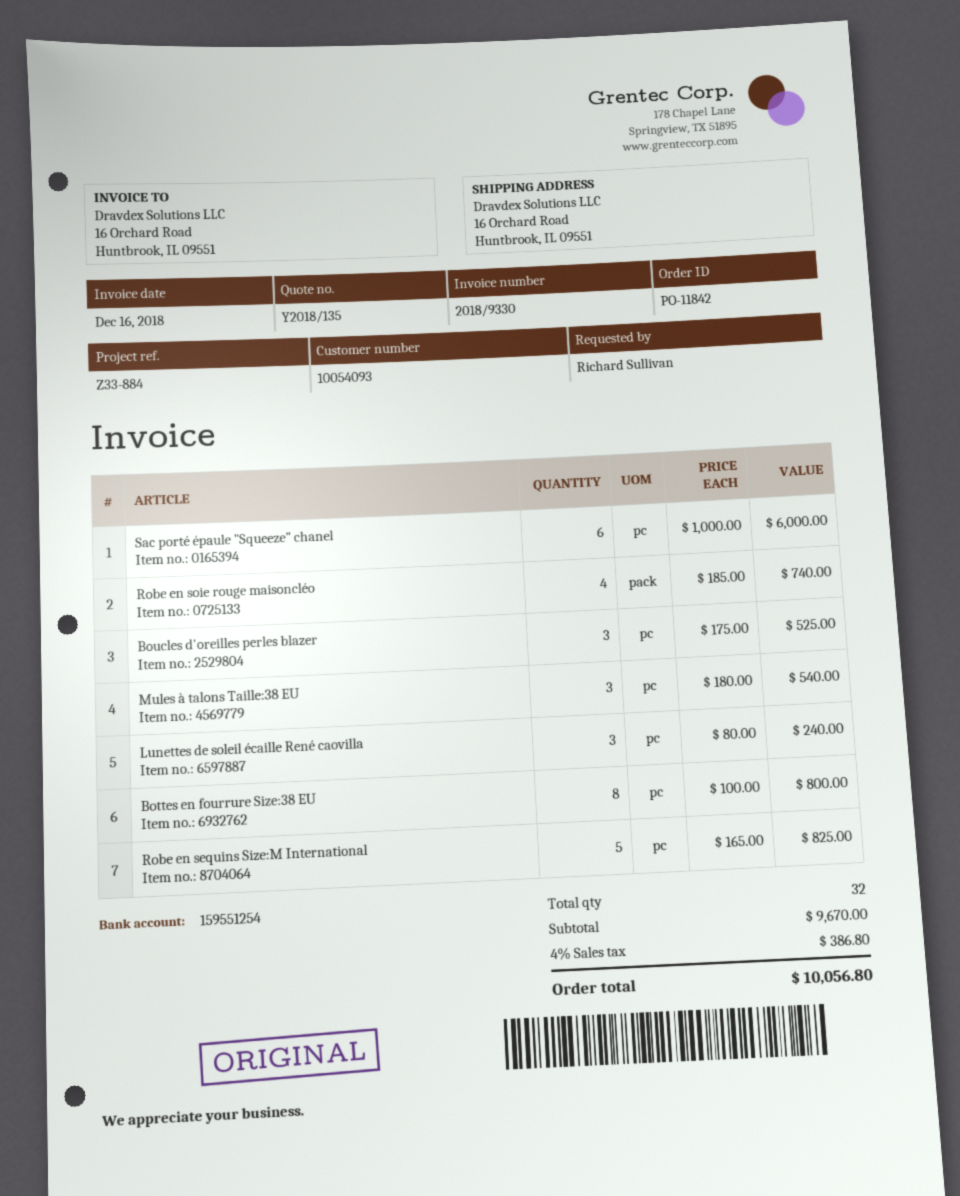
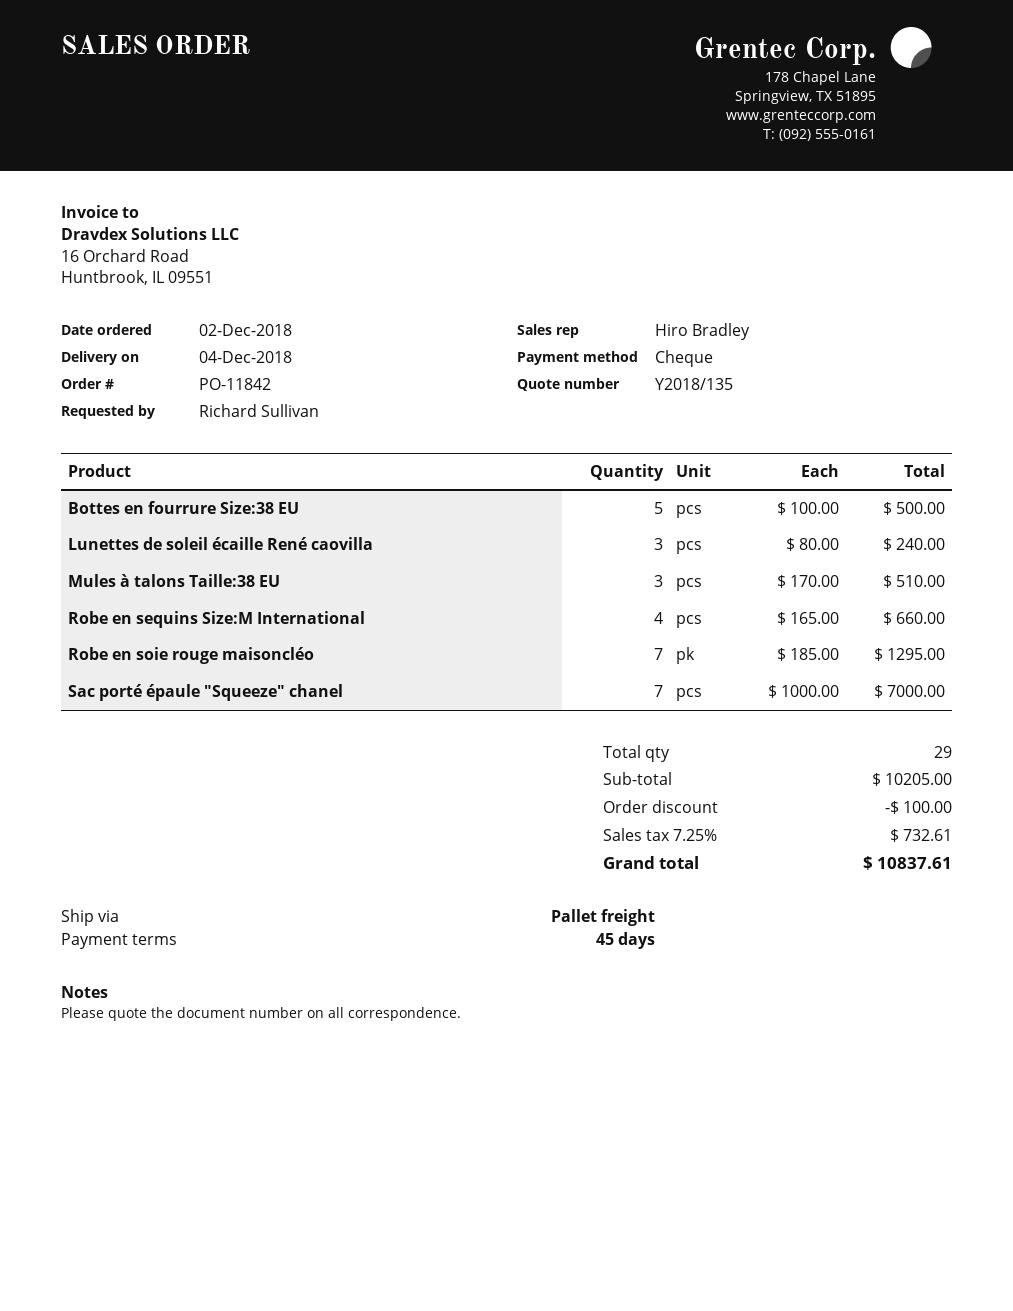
Sac porté épaule "Squeeze" chanel: 6 x 1000.00 = 6000.00 -> 7 x 1000.00 = 7000.00
Robe en soie rouge maisoncléo: 4 x 185.00 = 740.00 -> 7 x 185.00 = 1295.00
Boucles d'oreilles perles blazer: 3 x 175.00 = 525.00 -> none
Mules à talons Taille:38 EU: 3 x 180.00 = 540.00 -> 3 x 170.00 = 510.00
Bottes en fourrure Size:38 EU: 8 x 100.00 = 800.00 -> 5 x 100.00 = 500.00
Robe en sequins Size:M International: 5 x 165.00 = 825.00 -> 4 x 165.00 = 660.00
total quantity: 32 -> 29
subtotal: 9670.00 -> 10205.00
discount: none -> 100.00
tax: 4% = 386.80 -> 7.25% = 732.61
total: 10056.80 -> 10837.61

